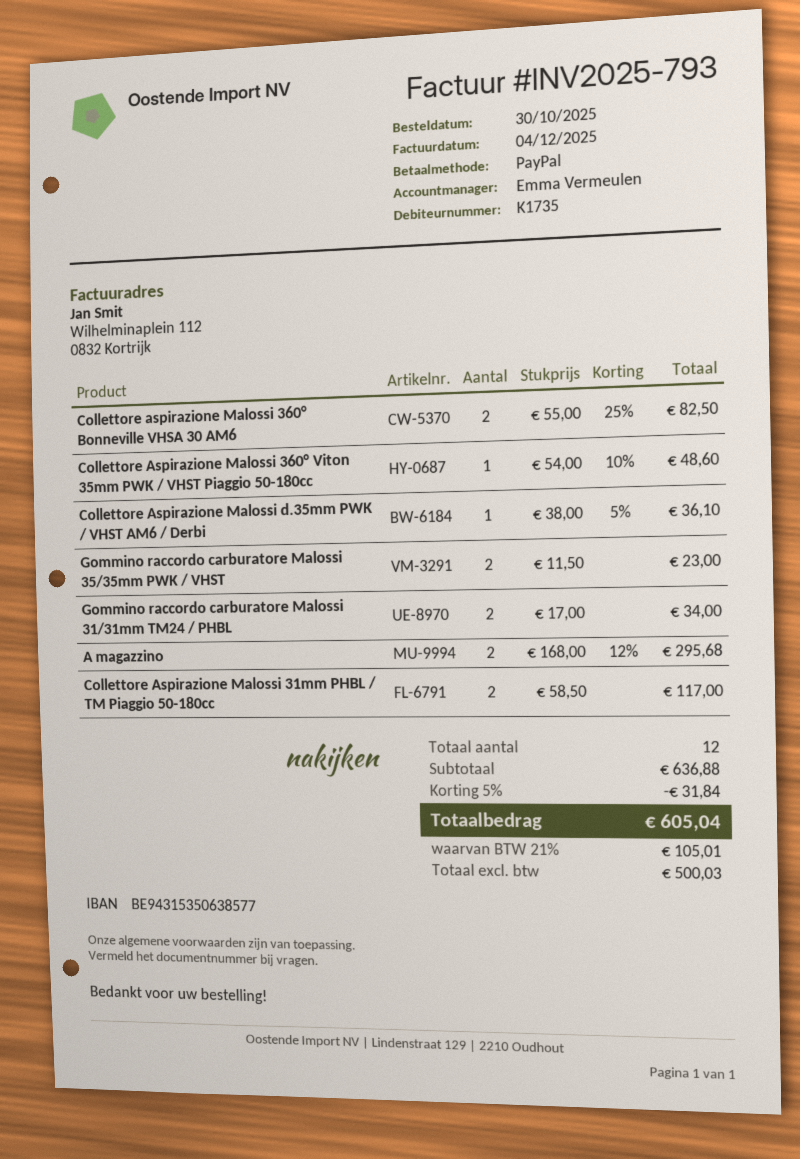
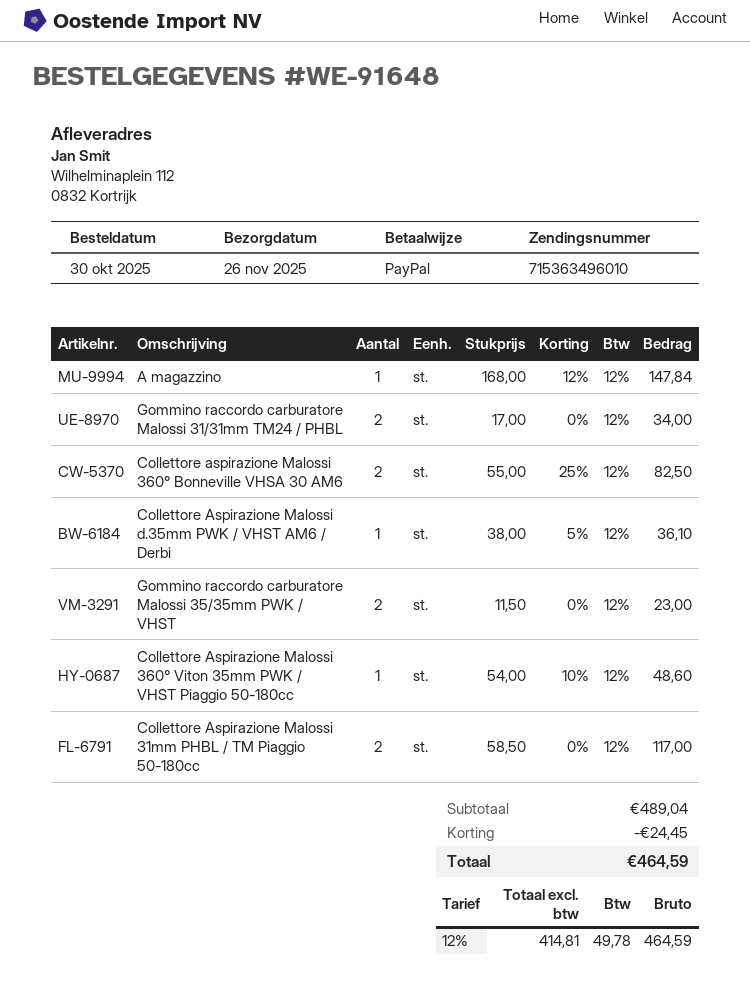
A magazzino: 2 x 168.00 - 12% = 295.68 -> 1 x 168.00 - 12% = 147.84
subtotal: 636.88 -> 489.04
discount: 31.84 -> 24.45
net: 500.03 -> 414.81
tax: 21% = 105.01 -> 12% = 49.78
total: 605.04 -> 464.59

